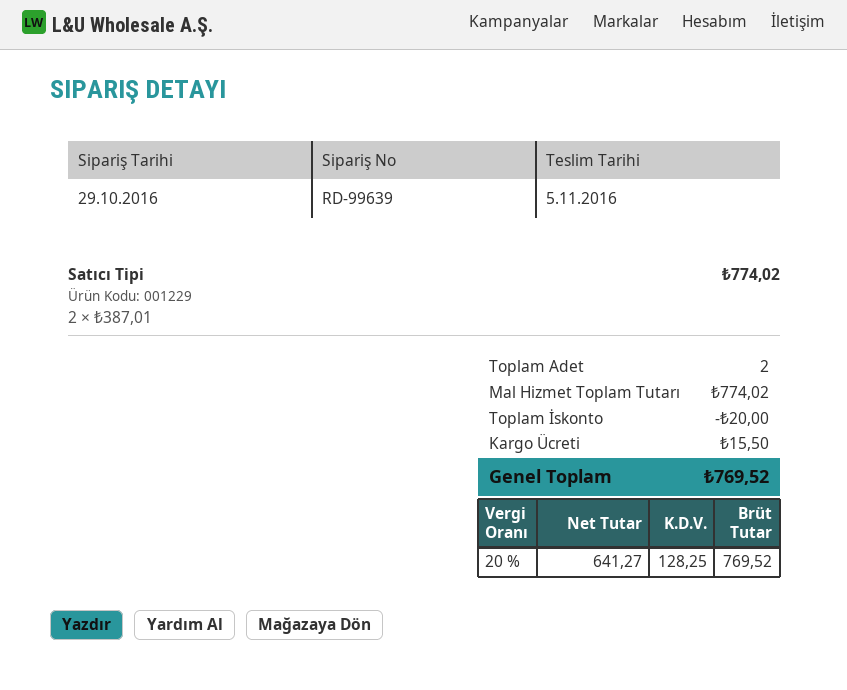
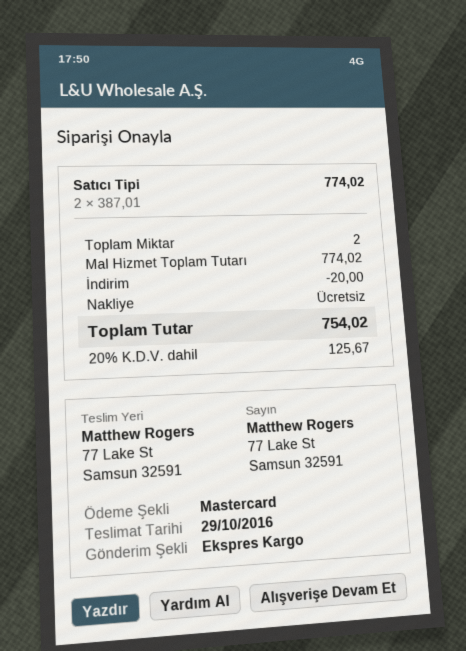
delivery date: 2016-11-05 -> 2016-10-29
shipping: 15.50 -> 0.00
tax: 20% = 128.25 -> 20% = 125.67
total: 769.52 -> 754.02

